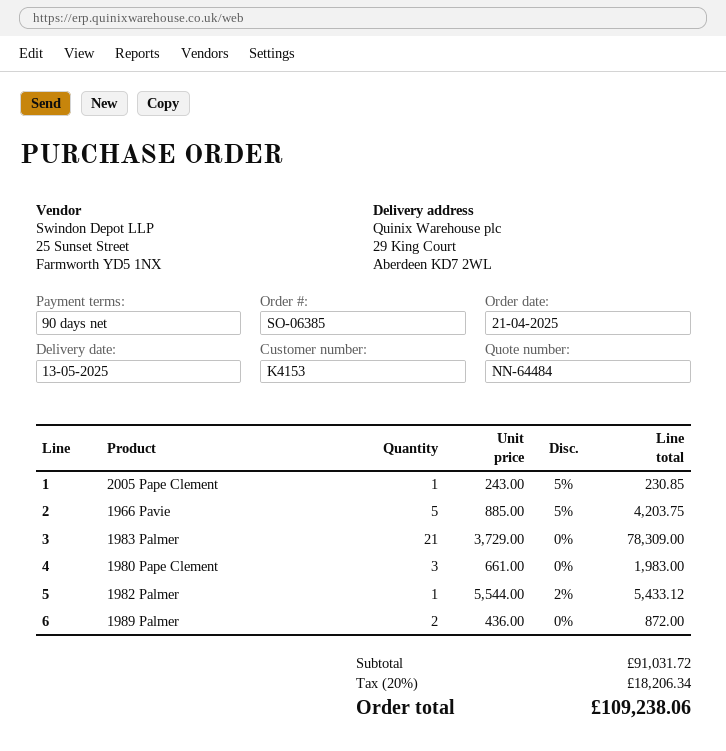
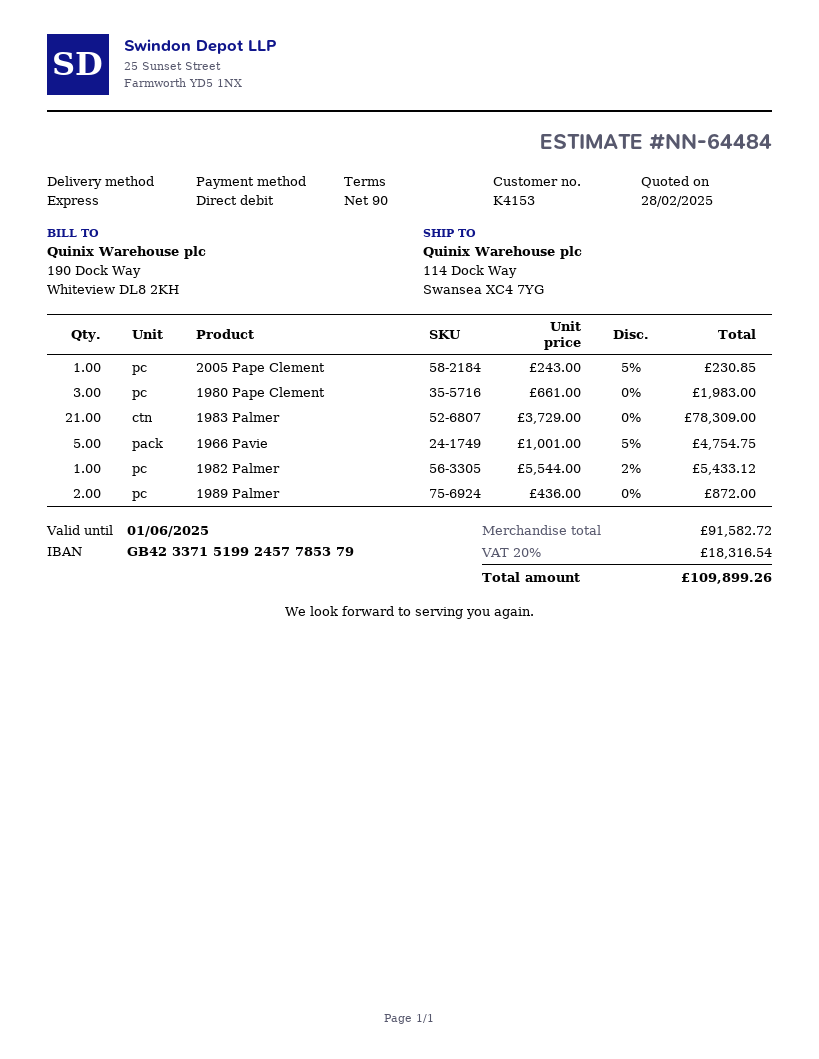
ship to: 29 King Court, Aberdeen KD7 2WL -> 114 Dock Way, Swansea XC4 7YG
1966 Pavie: 5 x 885.00 - 5% = 4203.75 -> 5 x 1001.00 - 5% = 4754.75
subtotal: 91031.72 -> 91582.72
tax: 20% = 18206.34 -> 20% = 18316.54
total: 109238.06 -> 109899.26

